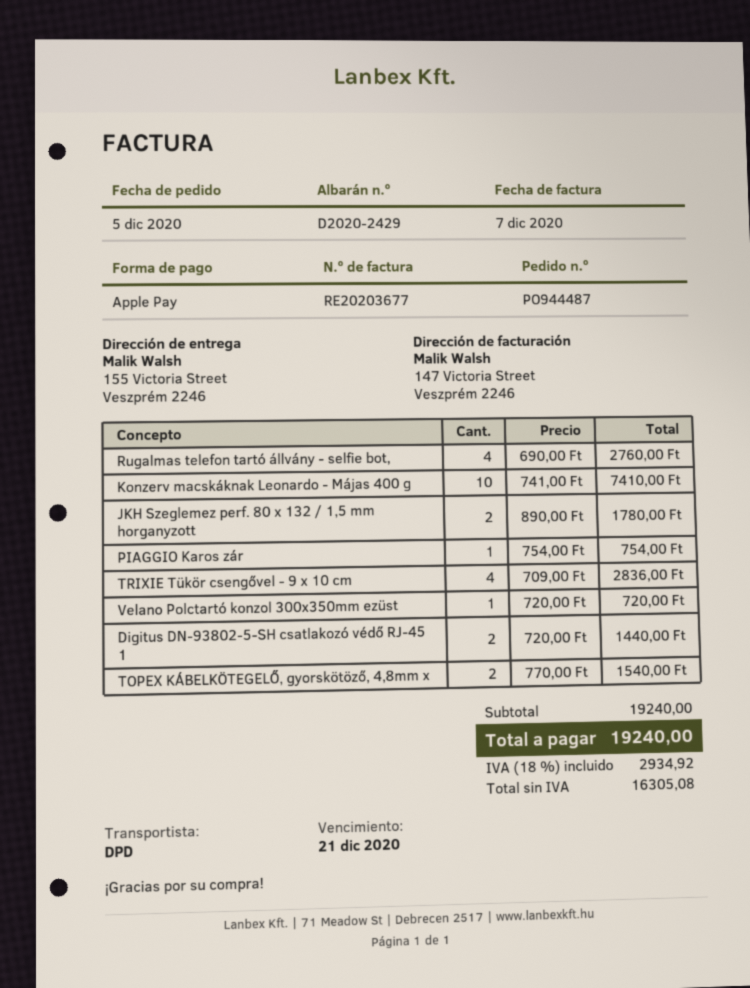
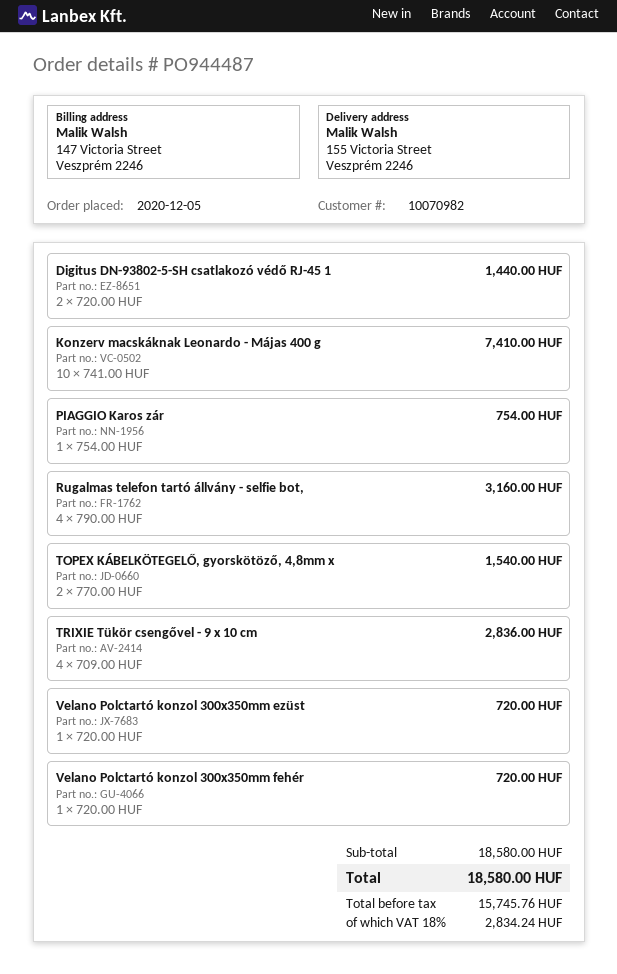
Rugalmas telefon tartó állvány - selfie bot,: 4 x 690.00 = 2760.00 -> 4 x 790.00 = 3160.00
JKH Szeglemez perf. 80 x 132 / 1,5 mm horganyzott: 2 x 890.00 = 1780.00 -> none
Velano Polctartó konzol 300x350mm fehér: none -> 1 x 720.00 = 720.00
subtotal: 19240.00 -> 18580.00
net: 16305.08 -> 15745.76
tax: 18% = 2934.92 -> 18% = 2834.24
total: 19240.00 -> 18580.00

